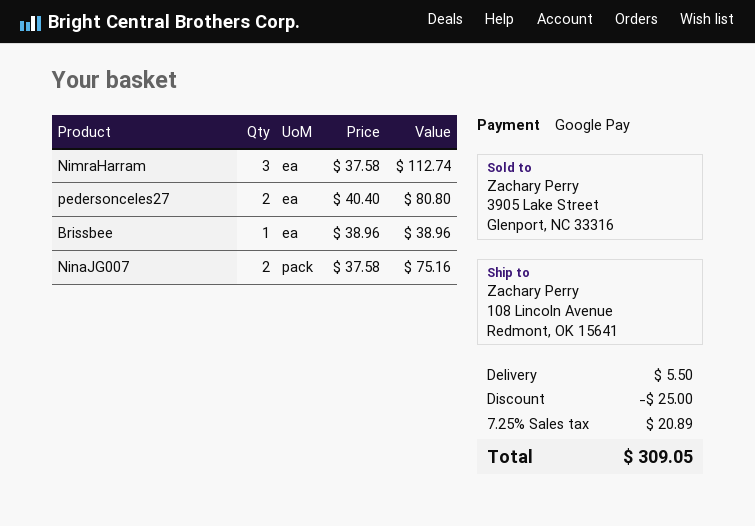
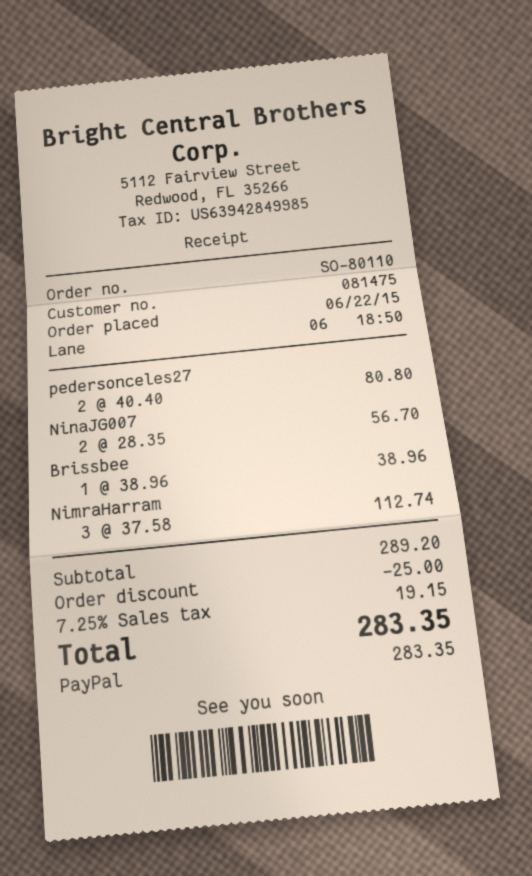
payment method: Google Pay -> PayPal
NinaJG007: 2 x 37.58 = 75.16 -> 2 x 28.35 = 56.70
shipping: 5.50 -> none
tax: 7.25% = 20.89 -> 7.25% = 19.15
total: 309.05 -> 283.35

